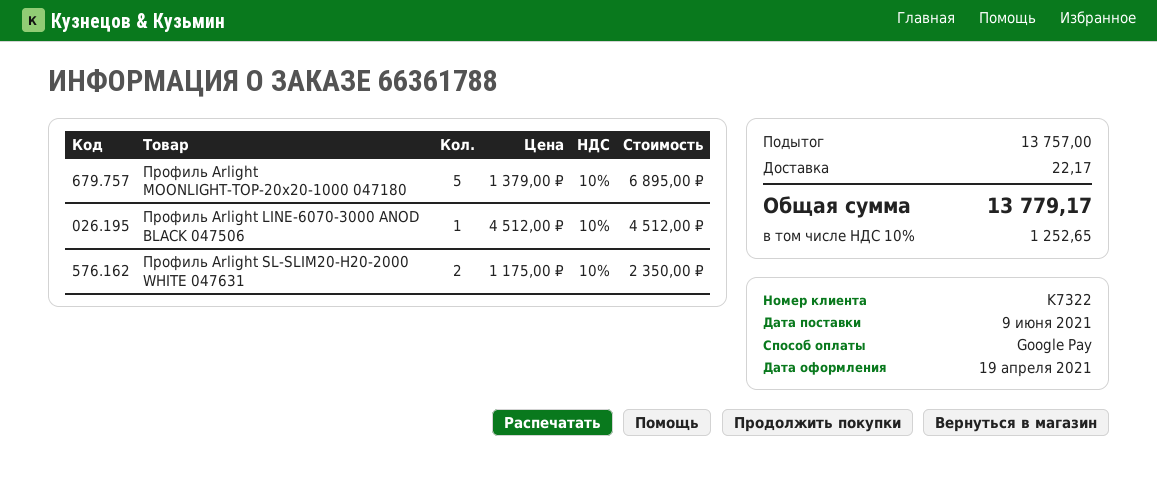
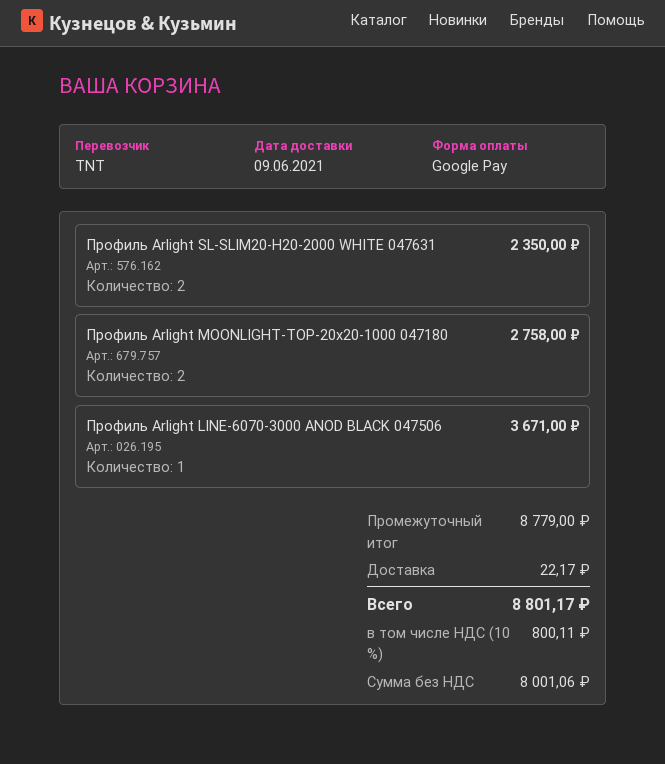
Профиль Arlight MOONLIGHT-TOP-20x20-1000 047180: 5 for 6895.00 -> 2 for 2758.00
Профиль Arlight LINE-6070-3000 ANOD BLACK 047506: 1 for 4512.00 -> 1 for 3671.00
subtotal: 13757.00 -> 8779.00
tax: 10% = 1252.65 -> 10% = 800.11
total: 13779.17 -> 8801.17

